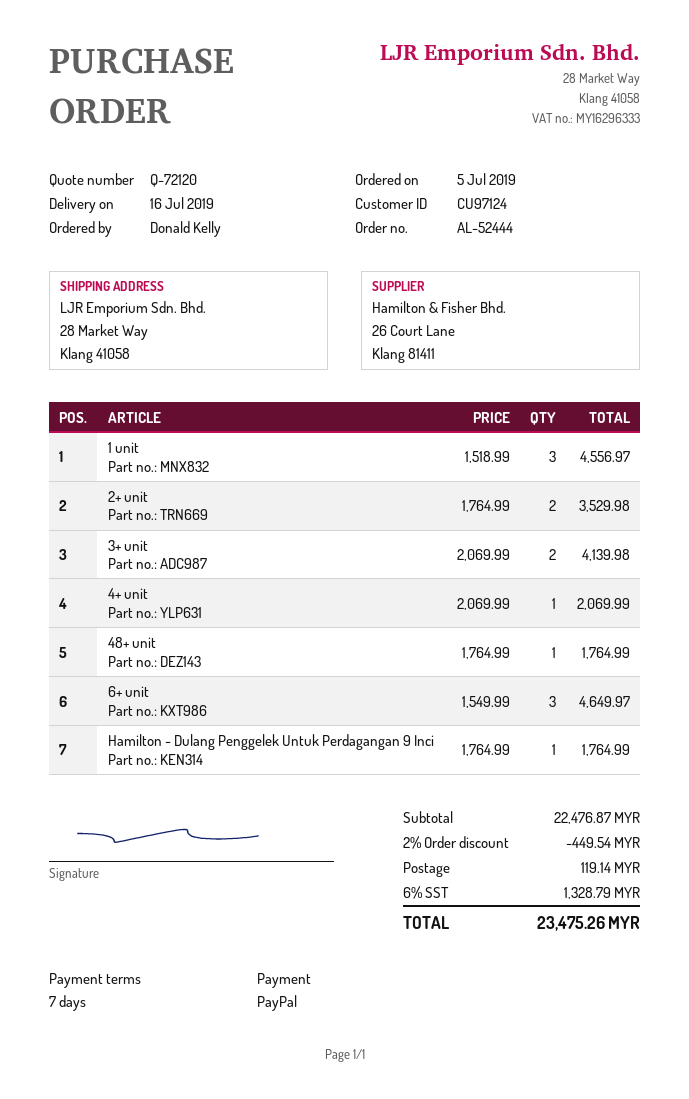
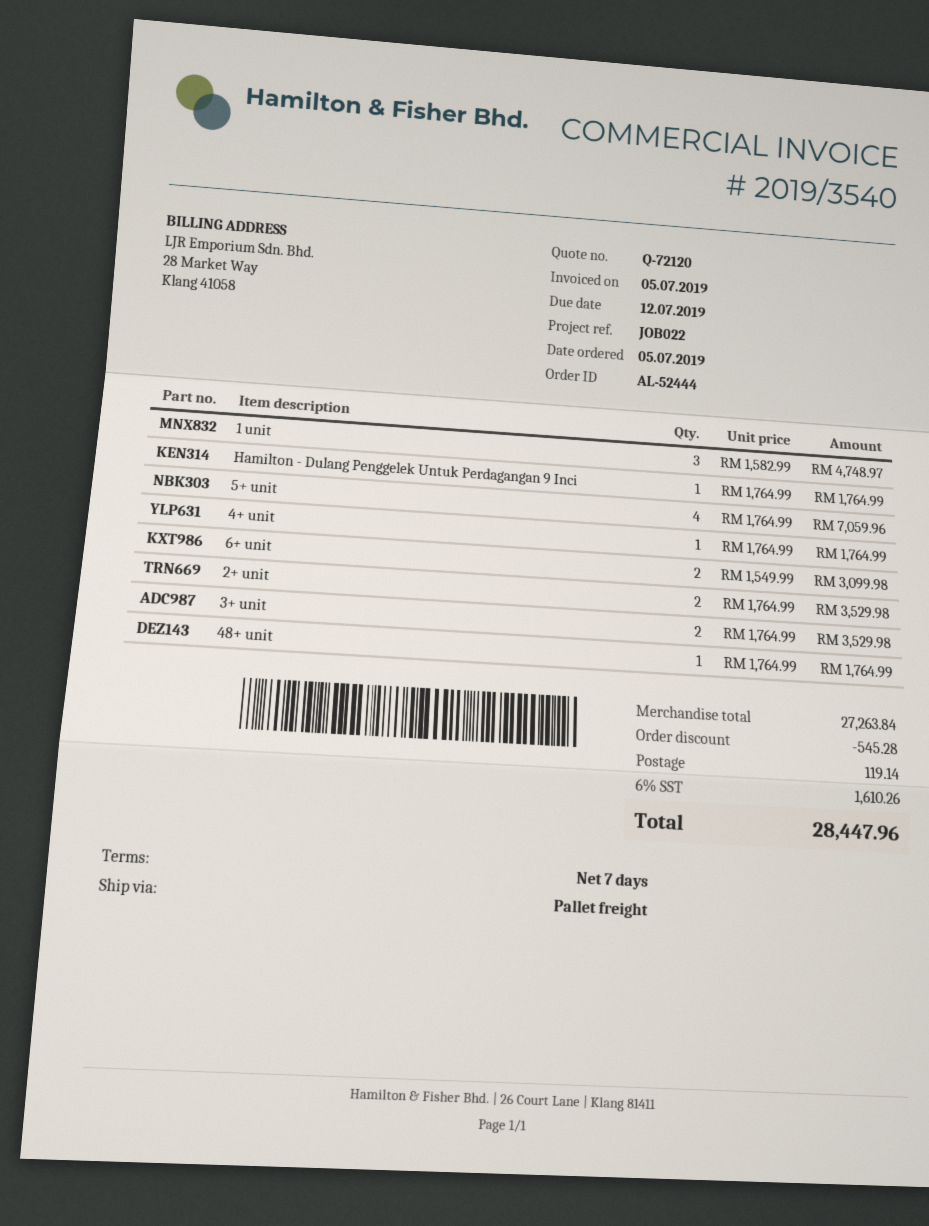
1 unit: 3 x 1518.99 = 4556.97 -> 3 x 1582.99 = 4748.97
3+ unit: 2 x 2069.99 = 4139.98 -> 2 x 1764.99 = 3529.98
4+ unit: 1 x 2069.99 = 2069.99 -> 1 x 1764.99 = 1764.99
6+ unit: 3 x 1549.99 = 4649.97 -> 2 x 1549.99 = 3099.98
5+ unit: none -> 4 x 1764.99 = 7059.96
subtotal: 22476.87 -> 27263.84
discount: 449.54 -> 545.28
tax: 6% = 1328.79 -> 6% = 1610.26
total: 23475.26 -> 28447.96

